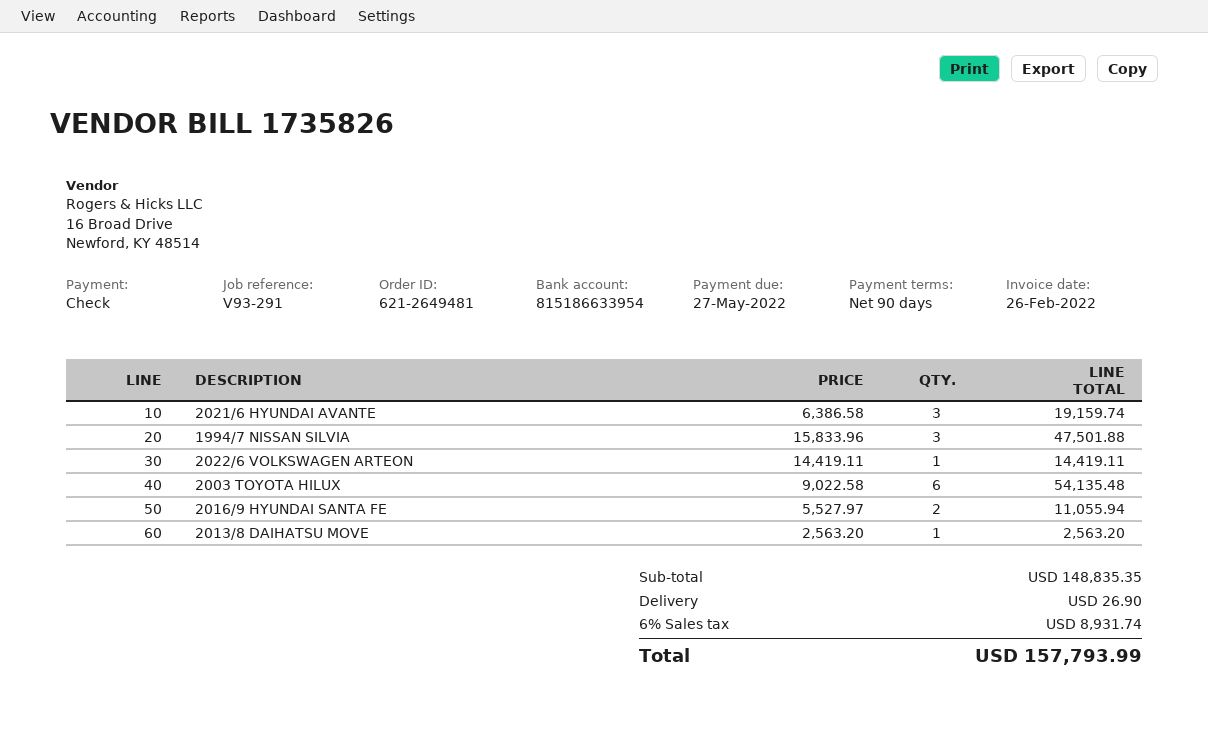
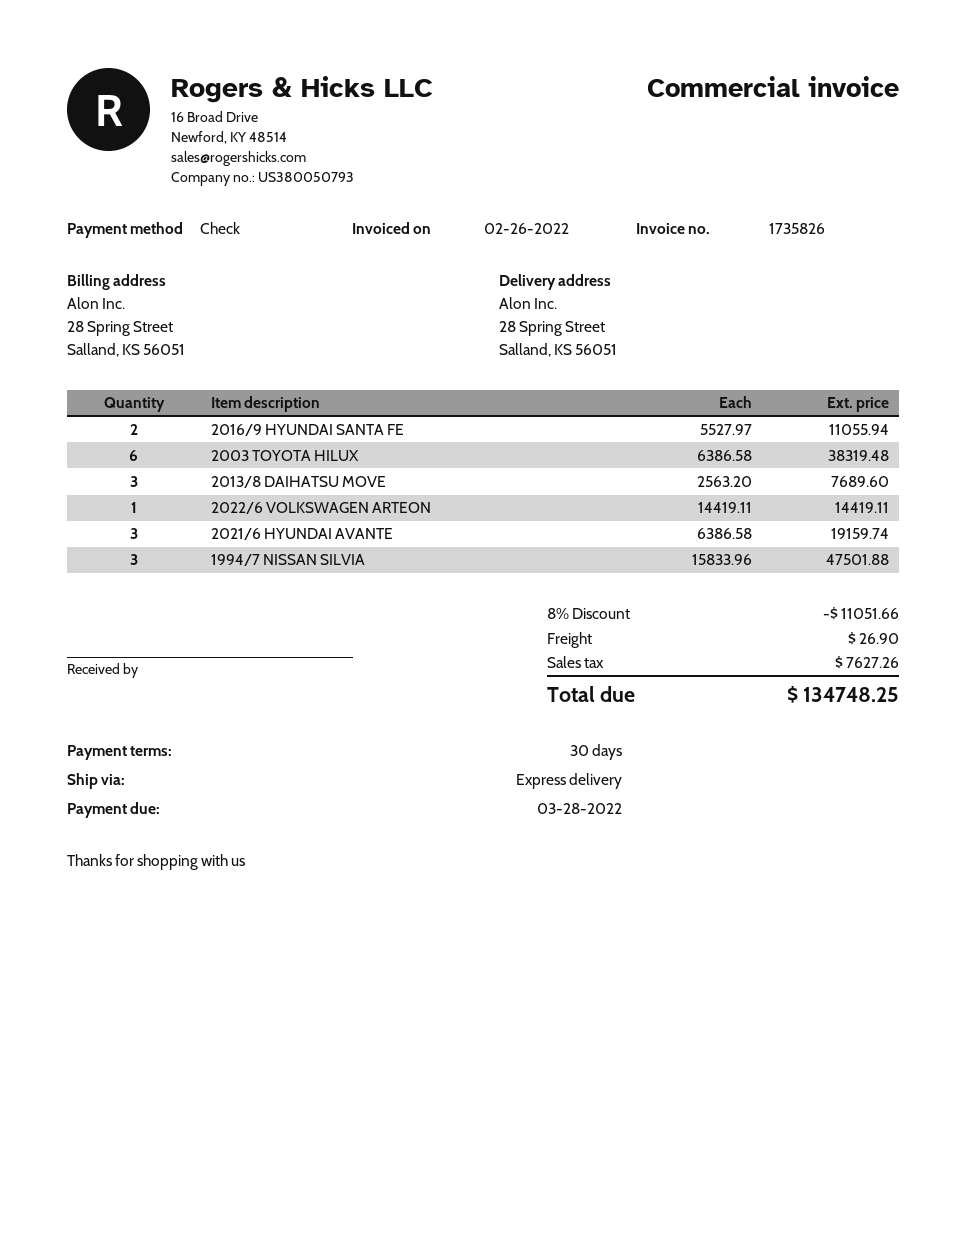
payment terms: 90 days -> 30 days
due date: 2022-05-27 -> 2022-03-28
2003 TOYOTA HILUX: 6 x 9022.58 = 54135.48 -> 6 x 6386.58 = 38319.48
2013/8 DAIHATSU MOVE: 1 x 2563.20 = 2563.20 -> 3 x 2563.20 = 7689.60
discount: none -> 8% = 11051.66
tax: 8931.74 -> 7627.26
total: 157793.99 -> 134748.25

